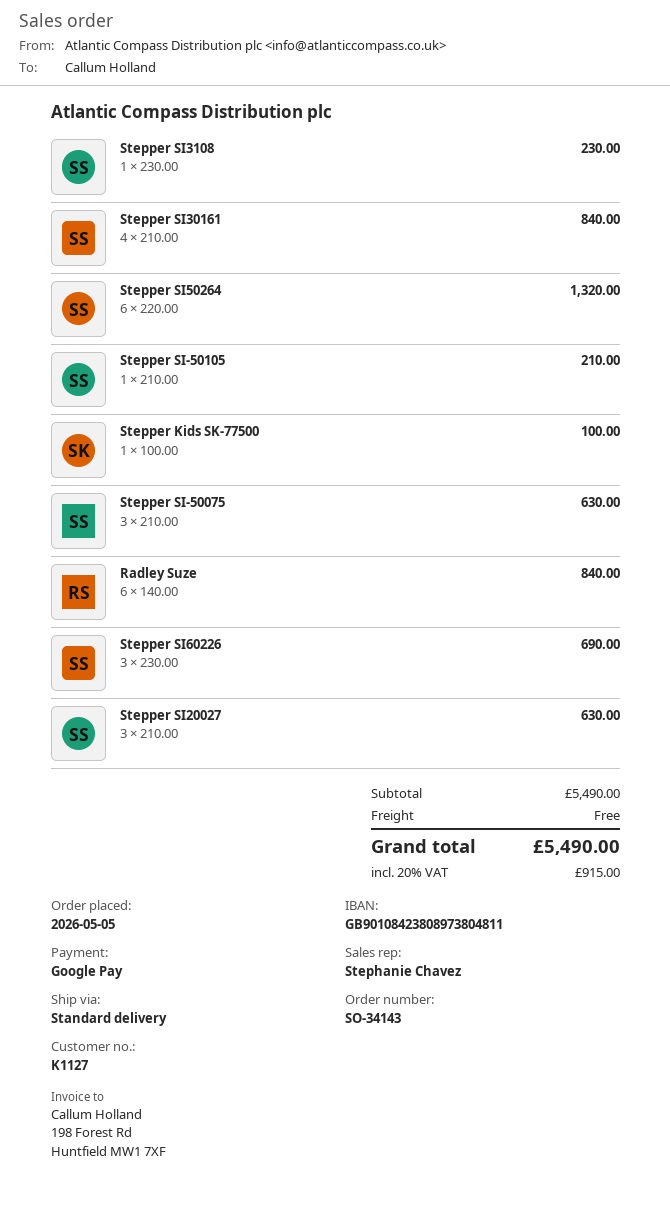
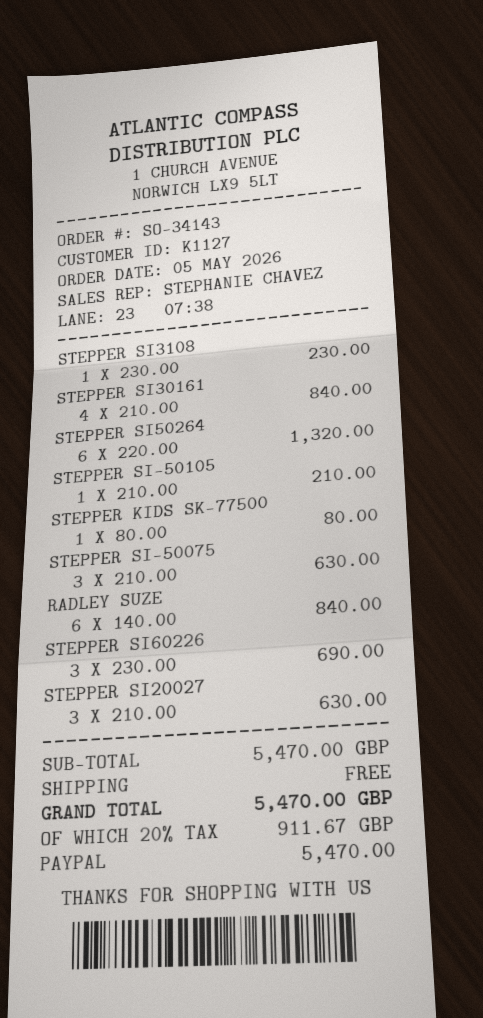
payment method: Google Pay -> PayPal
Stepper Kids SK-77500: 1 x 100.00 = 100.00 -> 1 x 80.00 = 80.00
subtotal: 5490.00 -> 5470.00
tax: 20% = 915.00 -> 20% = 911.67
total: 5490.00 -> 5470.00

